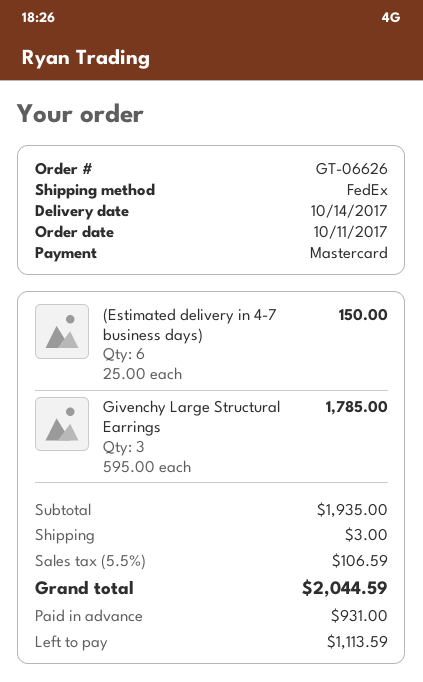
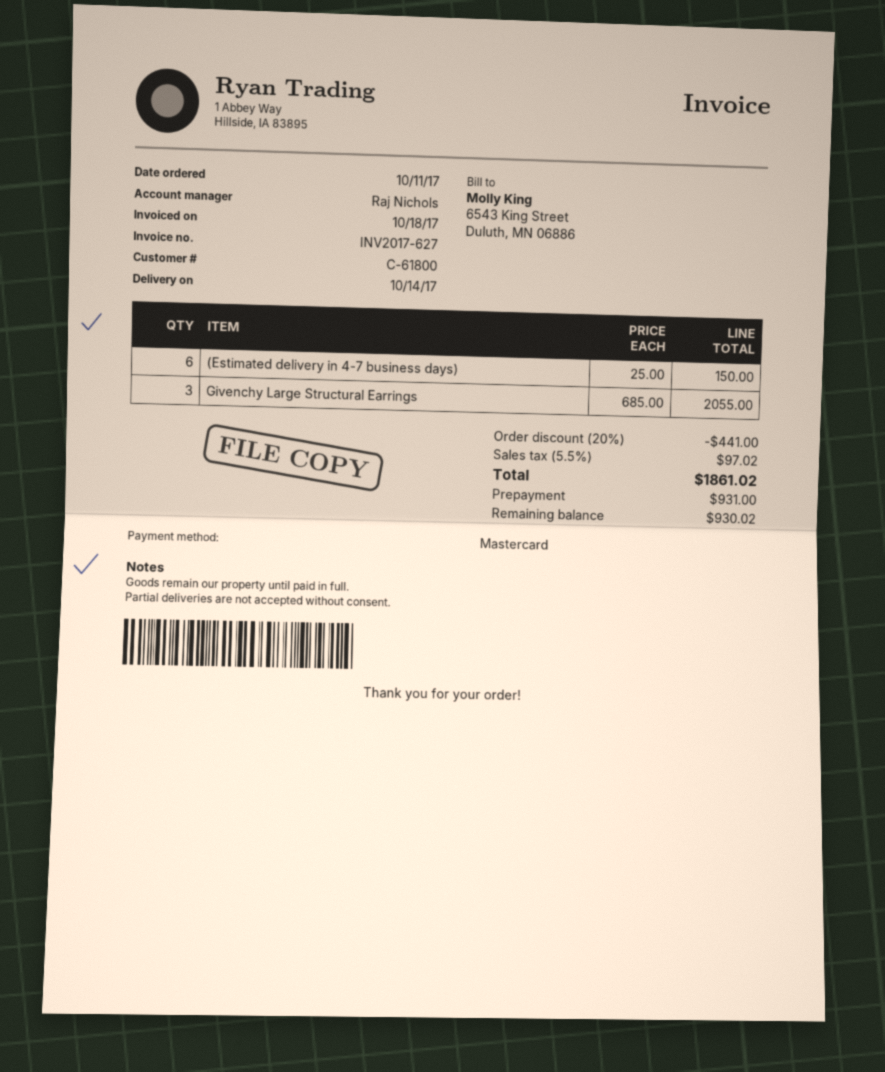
Givenchy Large Structural Earrings: 3 x 595.00 = 1785.00 -> 3 x 685.00 = 2055.00
discount: none -> 20% = 441.00
shipping: 3.00 -> none
tax: 5.5% = 106.59 -> 5.5% = 97.02
total: 2044.59 -> 1861.02
balance: 1113.59 -> 930.02

